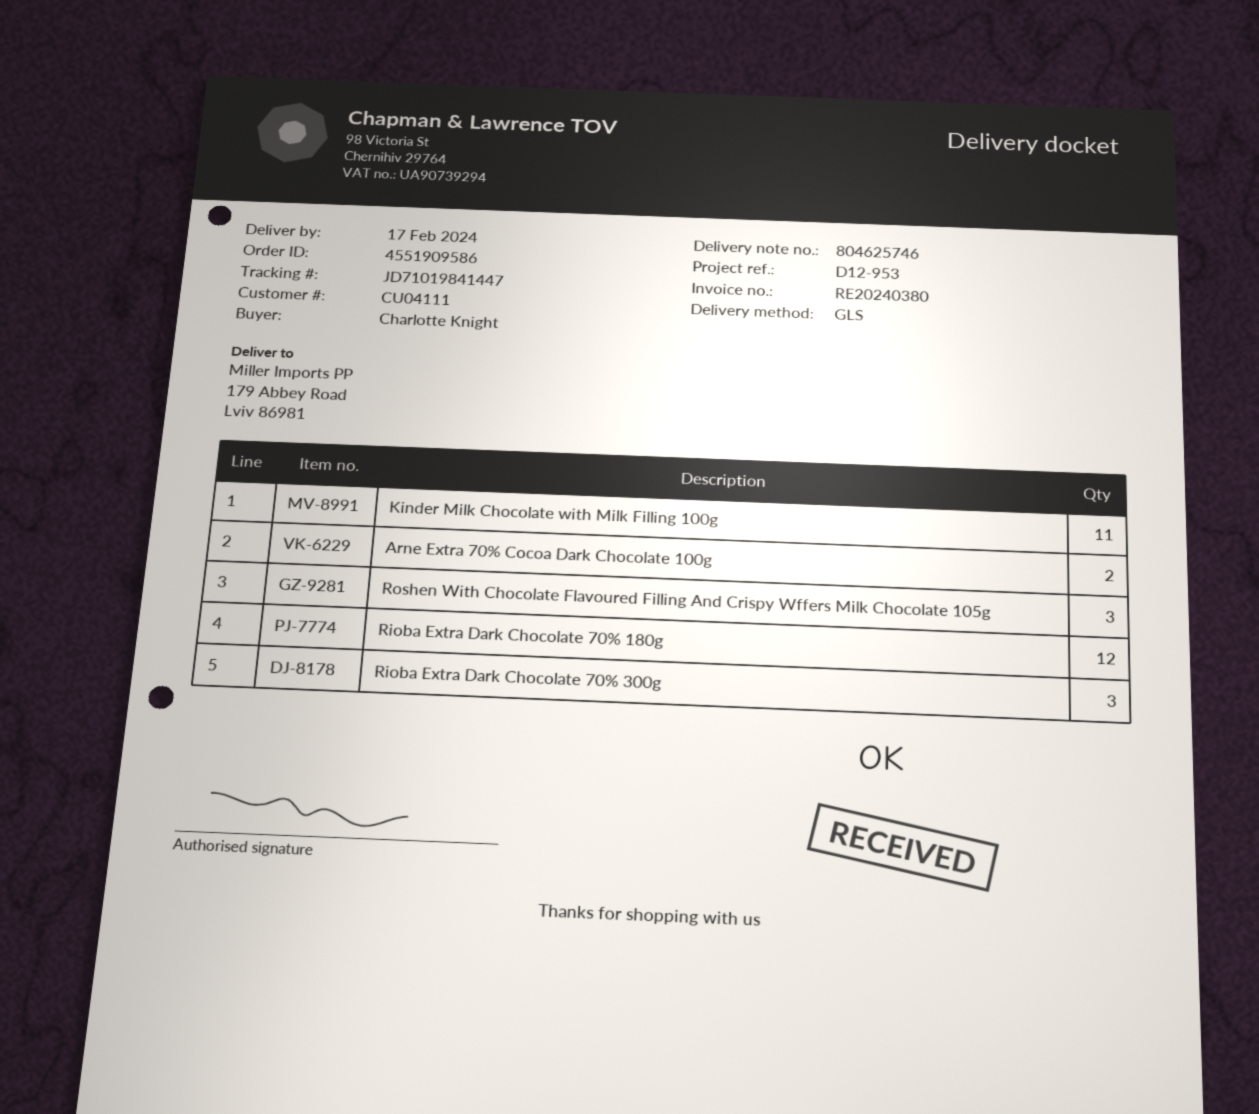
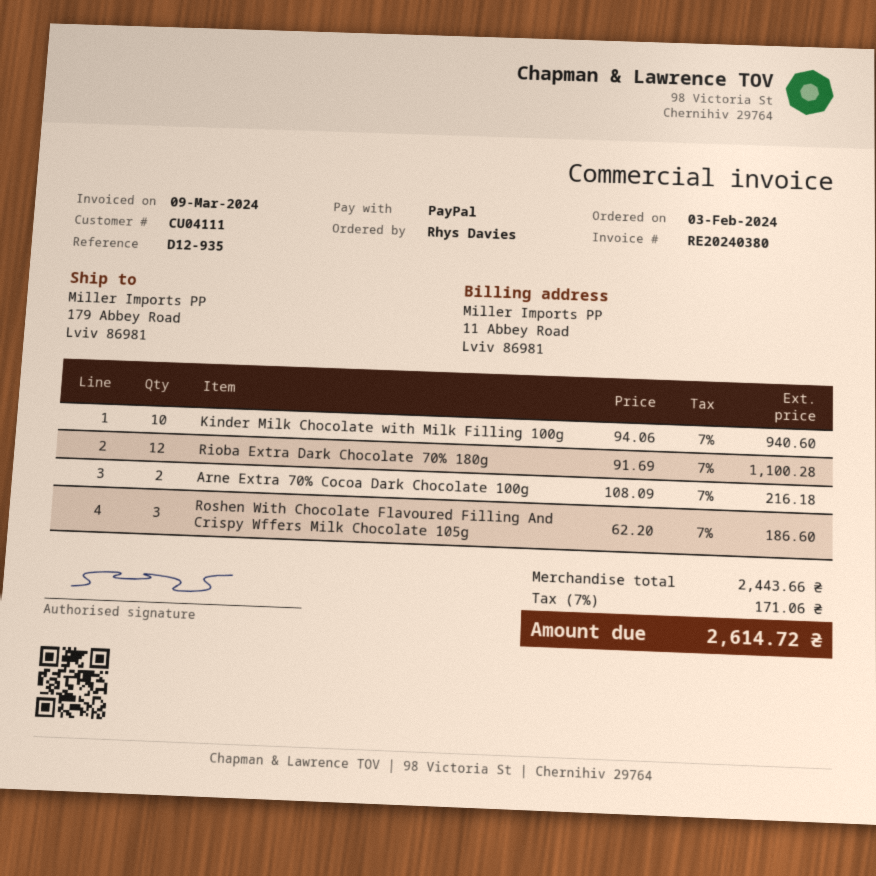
reference: D12-953 -> D12-935
ordered by: Charlotte Knight -> Rhys Davies
Kinder Milk Chocolate with Milk Filling 100g: 11 -> 10
Rioba Extra Dark Chocolate 70% 300g: 3 -> none

